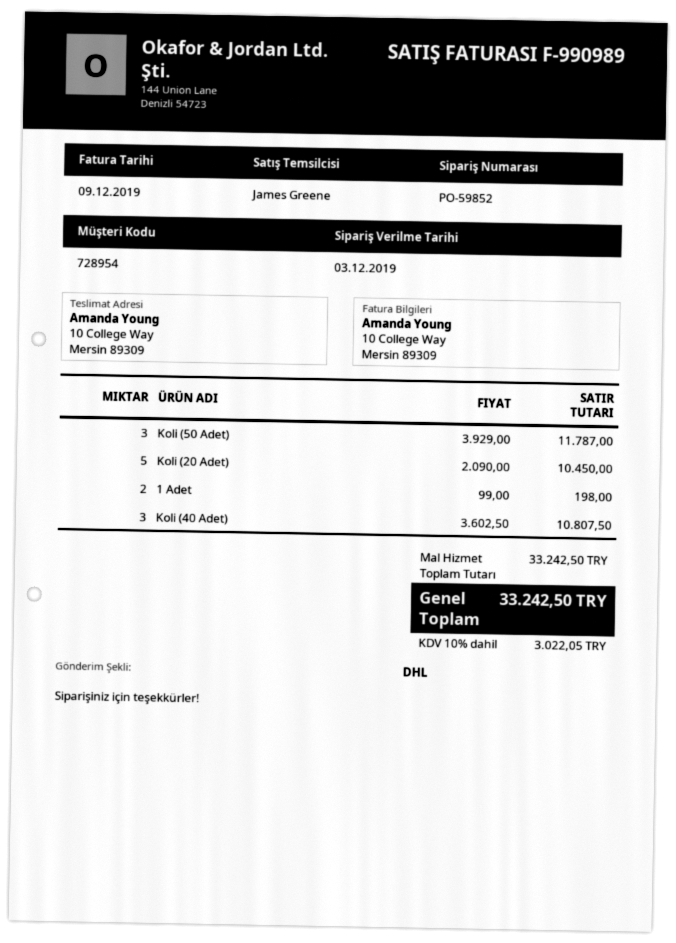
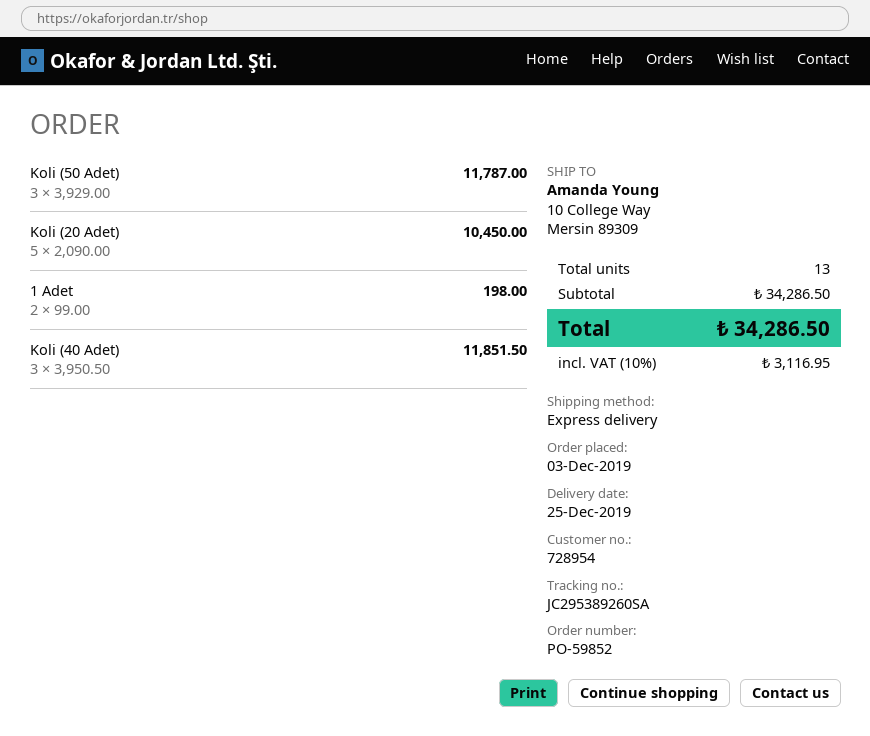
shipping method: DHL -> express
Koli (40 Adet): 3 x 3602.50 = 10807.50 -> 3 x 3950.50 = 11851.50
subtotal: 33242.50 -> 34286.50
tax: 10% = 3022.05 -> 10% = 3116.95
total: 33242.50 -> 34286.50

